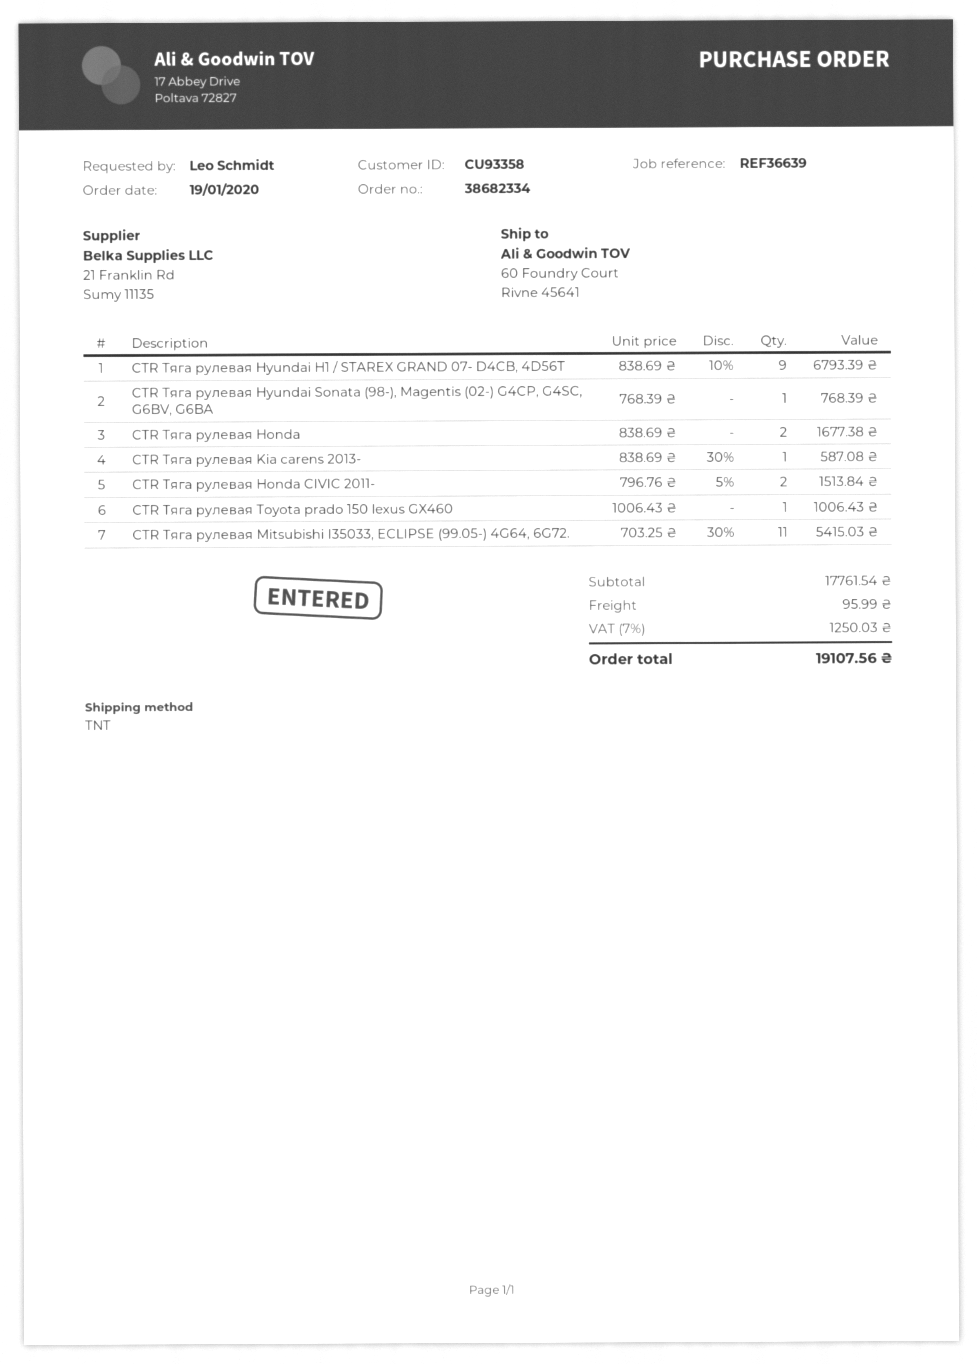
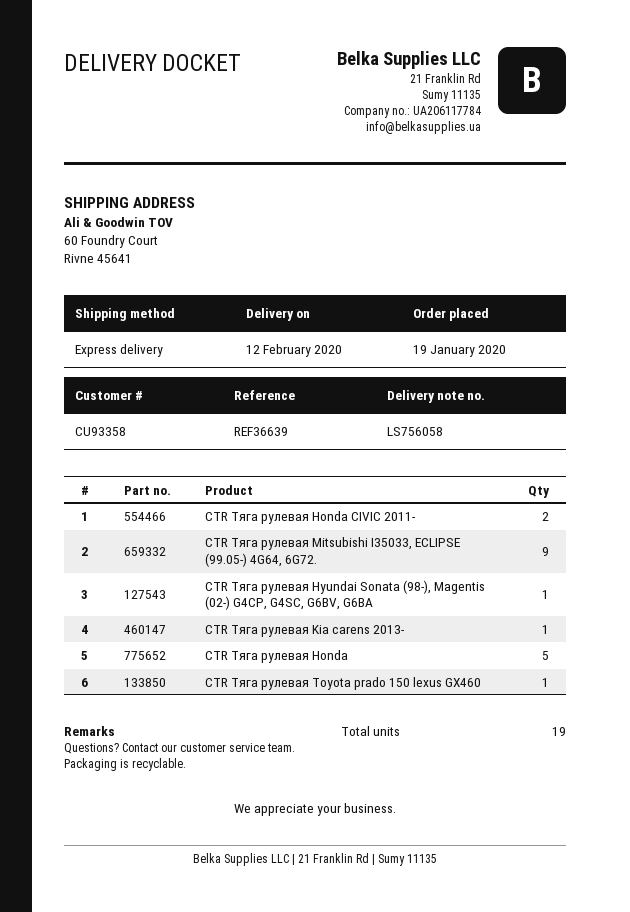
shipping method: TNT -> express
CTR Тяга рулевая Hyundai H1 / STAREX GRAND 07- D4CB, 4D56T: 9 -> none
CTR Тяга рулевая Honda: 2 -> 5
CTR Тяга рулевая Mitsubishi I35033, ECLIPSE (99.05-) 4G64, 6G72.: 11 -> 9

